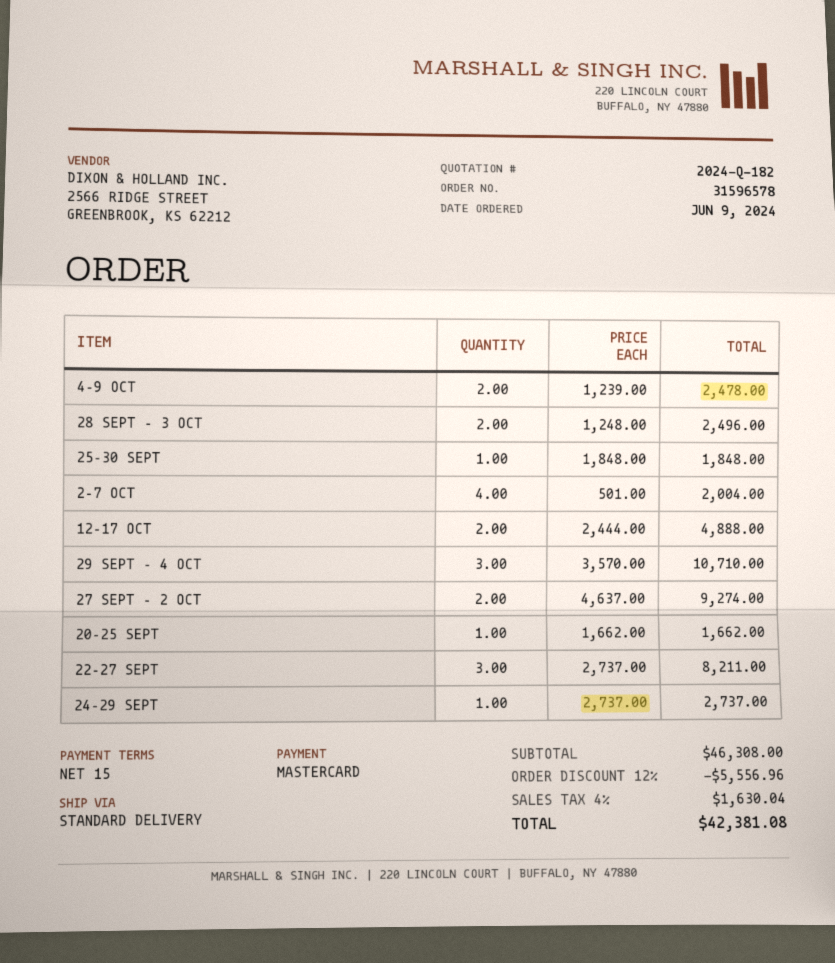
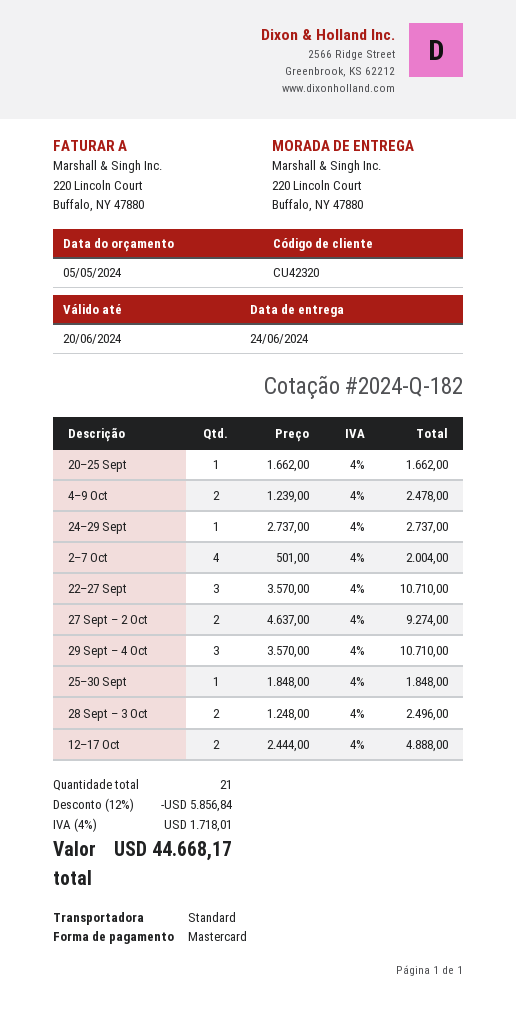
22–27 SEPT: 3 x 2737.00 = 8211.00 -> 3 x 3570.00 = 10710.00
discount: 12% = 5556.96 -> 12% = 5856.84
tax: 4% = 1630.04 -> 4% = 1718.01
total: 42381.08 -> 44668.17

